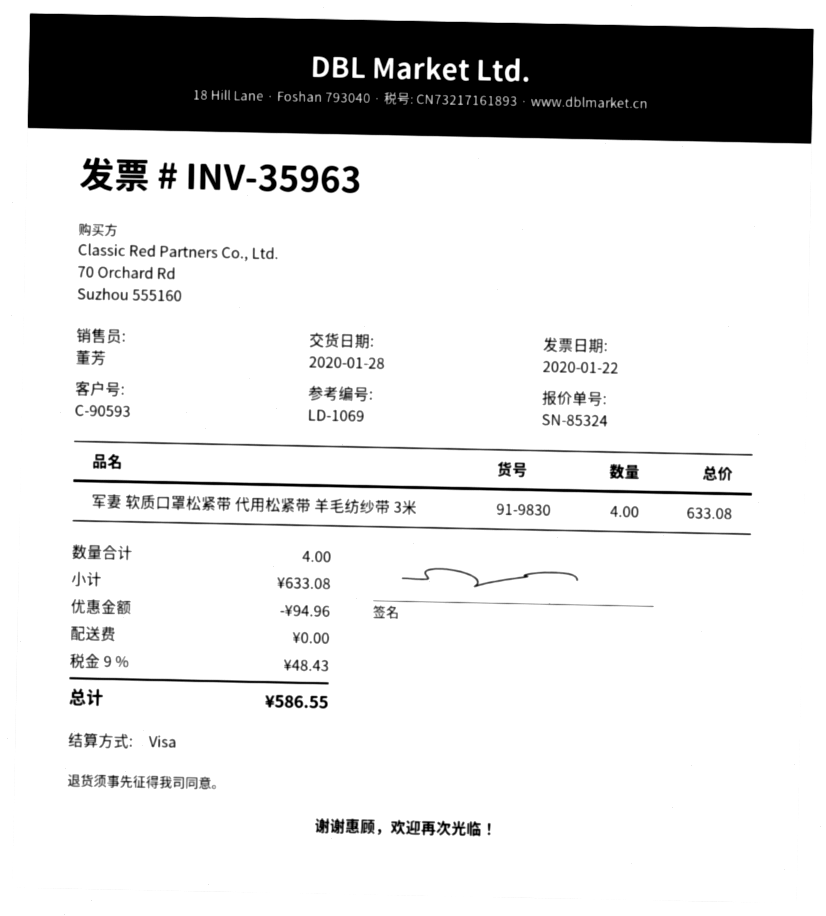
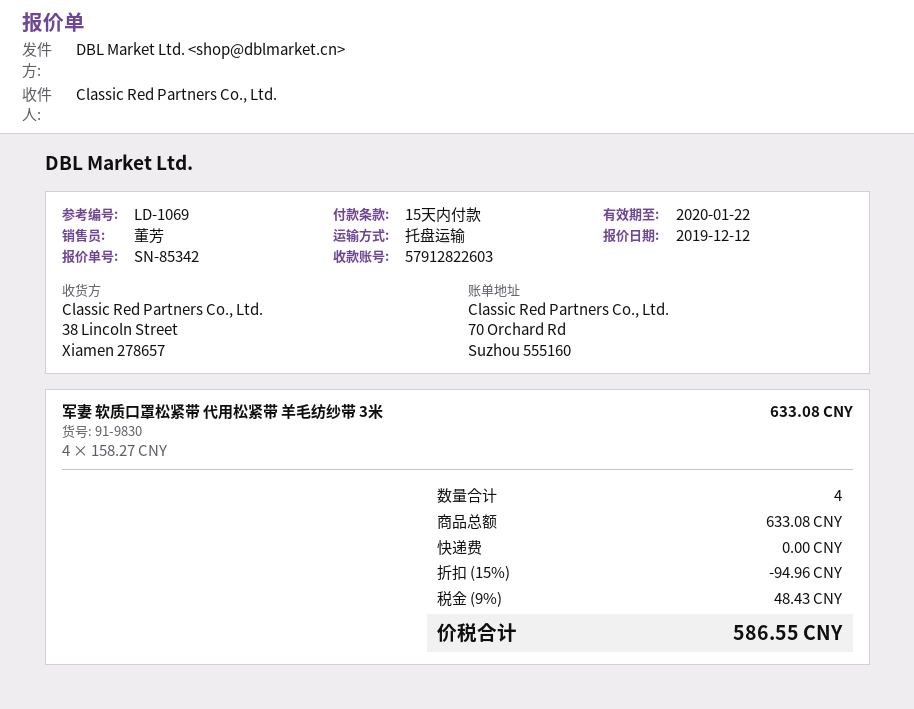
quote number: SN-85324 -> SN-85342

